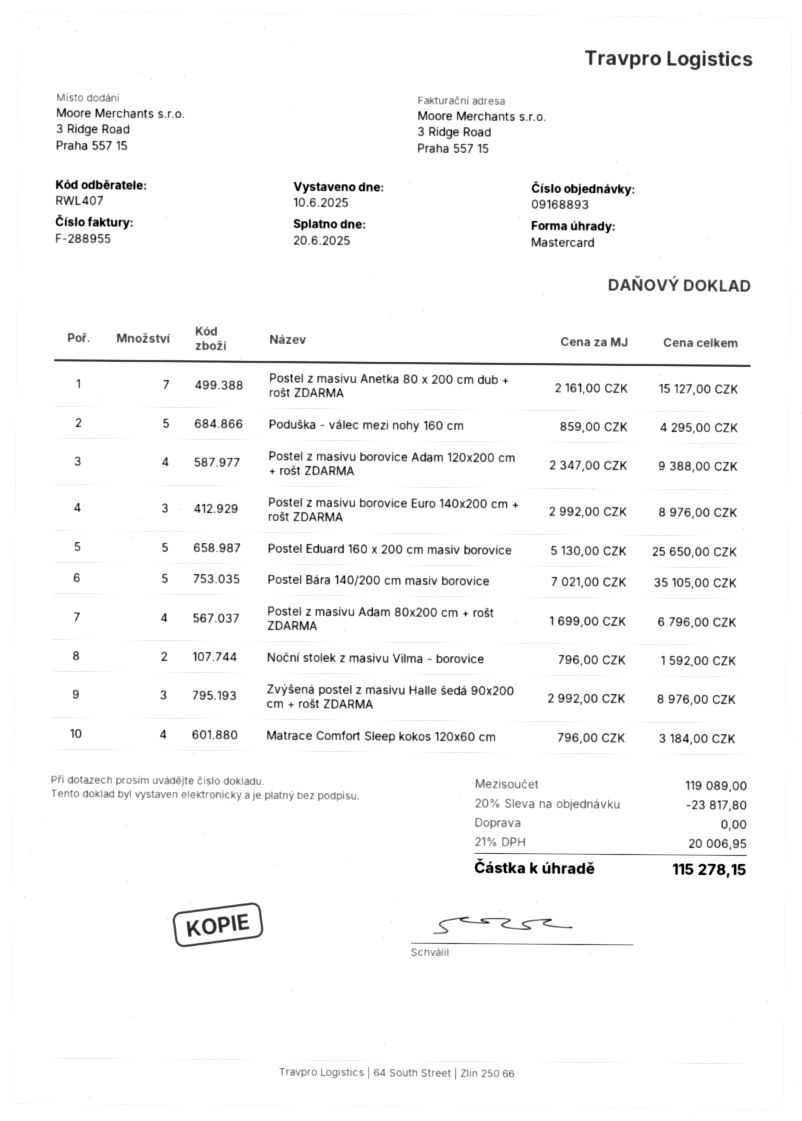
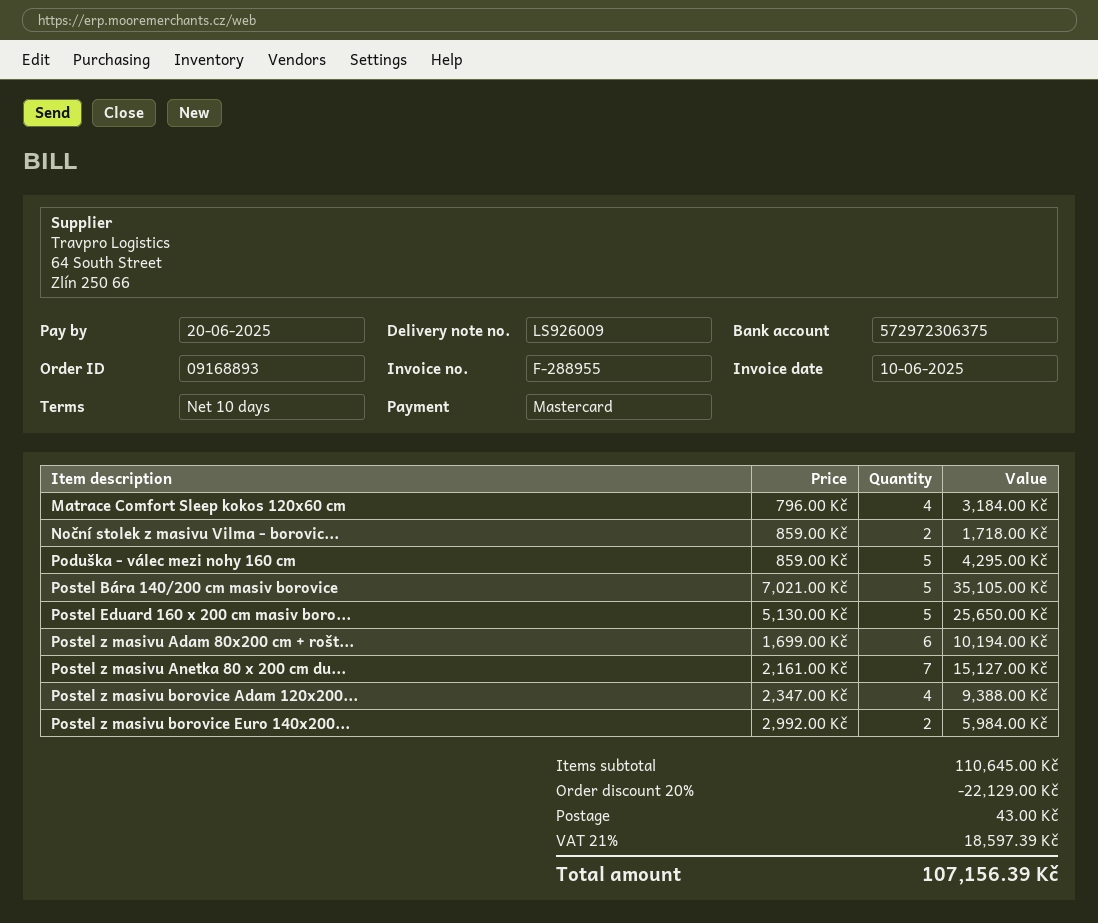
Postel z masivu borovice Euro 140x200 cm + rošt ZDARMA: 3 x 2992.00 = 8976.00 -> 2 x 2992.00 = 5984.00
Postel z masivu Adam 80x200 cm + rošt ZDARMA: 4 x 1699.00 = 6796.00 -> 6 x 1699.00 = 10194.00
Noční stolek z masivu Vilma - borovice: 2 x 796.00 = 1592.00 -> 2 x 859.00 = 1718.00
Zvýšená postel z masivu Halle šedá 90x200 cm + rošt ZDARMA: 3 x 2992.00 = 8976.00 -> none
subtotal: 119089.00 -> 110645.00
discount: 20% = 23817.80 -> 20% = 22129.00
shipping: 0.00 -> 43.00
tax: 21% = 20006.95 -> 21% = 18597.39
total: 115278.15 -> 107156.39

